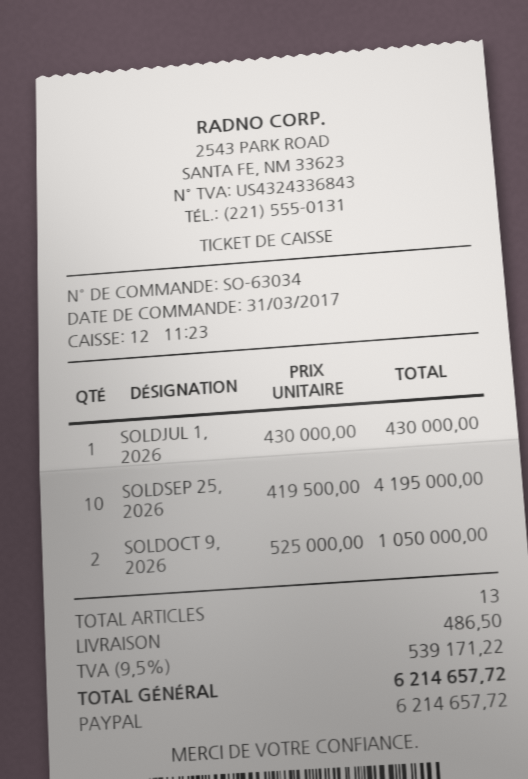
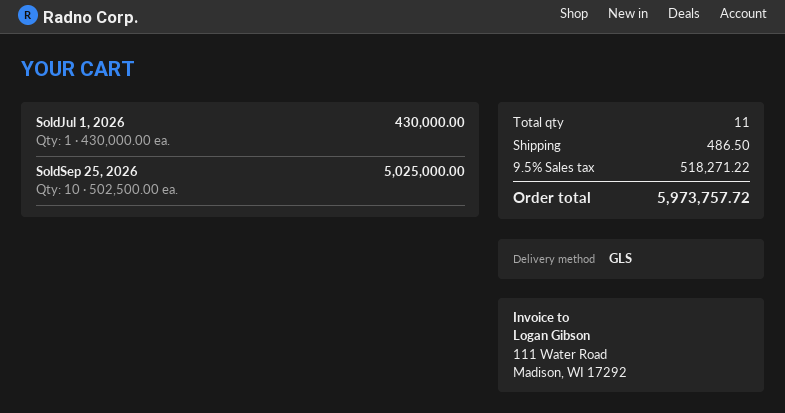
SOLDSEP 25, 2026: 10 x 419500.00 = 4195000.00 -> 10 x 502500.00 = 5025000.00
SOLDOCT 9, 2026: 2 x 525000.00 = 1050000.00 -> none
total quantity: 13 -> 11
tax: 9.5% = 539171.22 -> 9.5% = 518271.22
total: 6214657.72 -> 5973757.72

